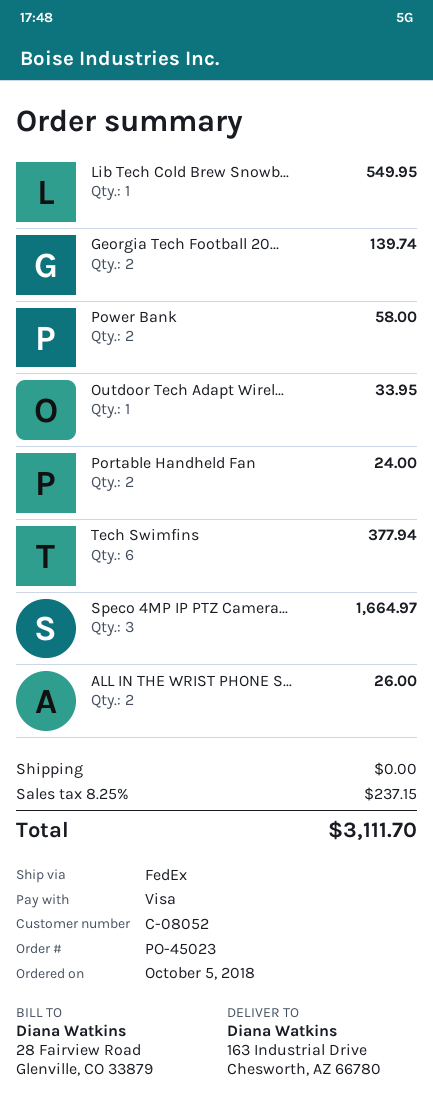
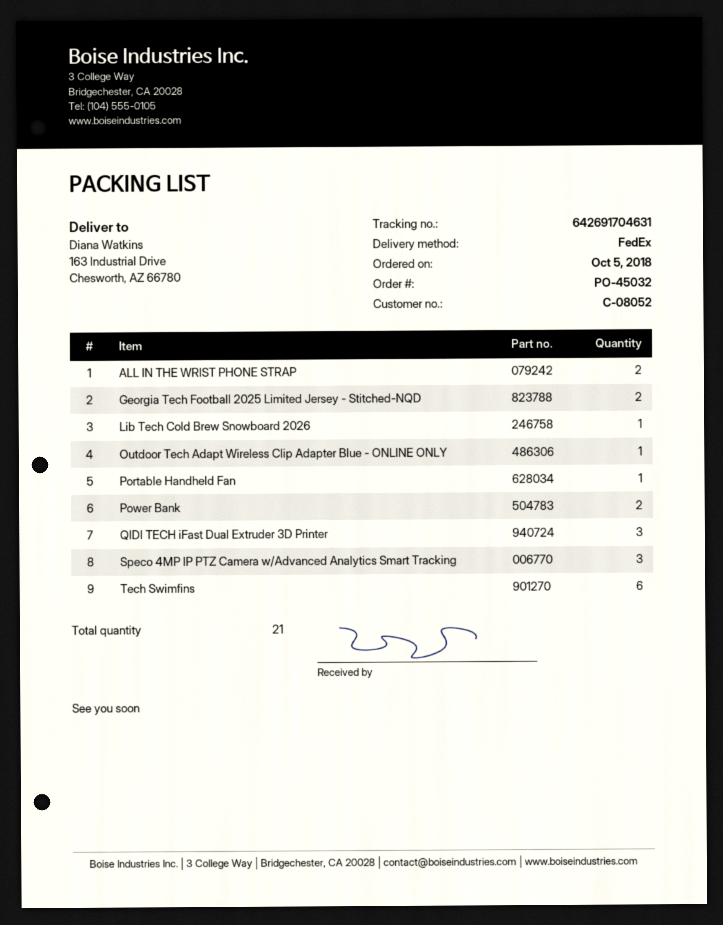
order number: PO-45023 -> PO-45032
Portable Handheld Fan: 2 -> 1
QIDI TECH iFast Dual Extruder 3D Printer: none -> 3

